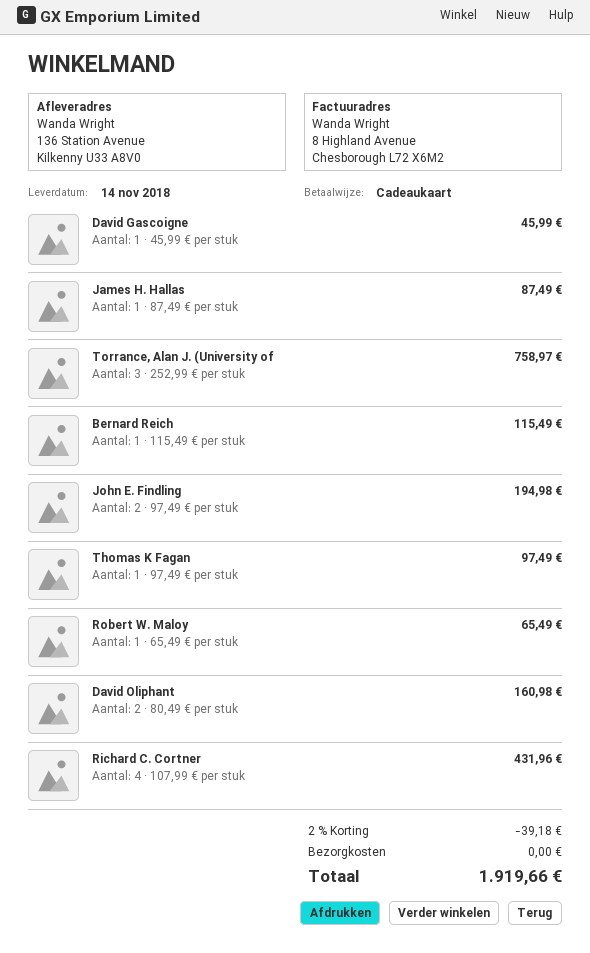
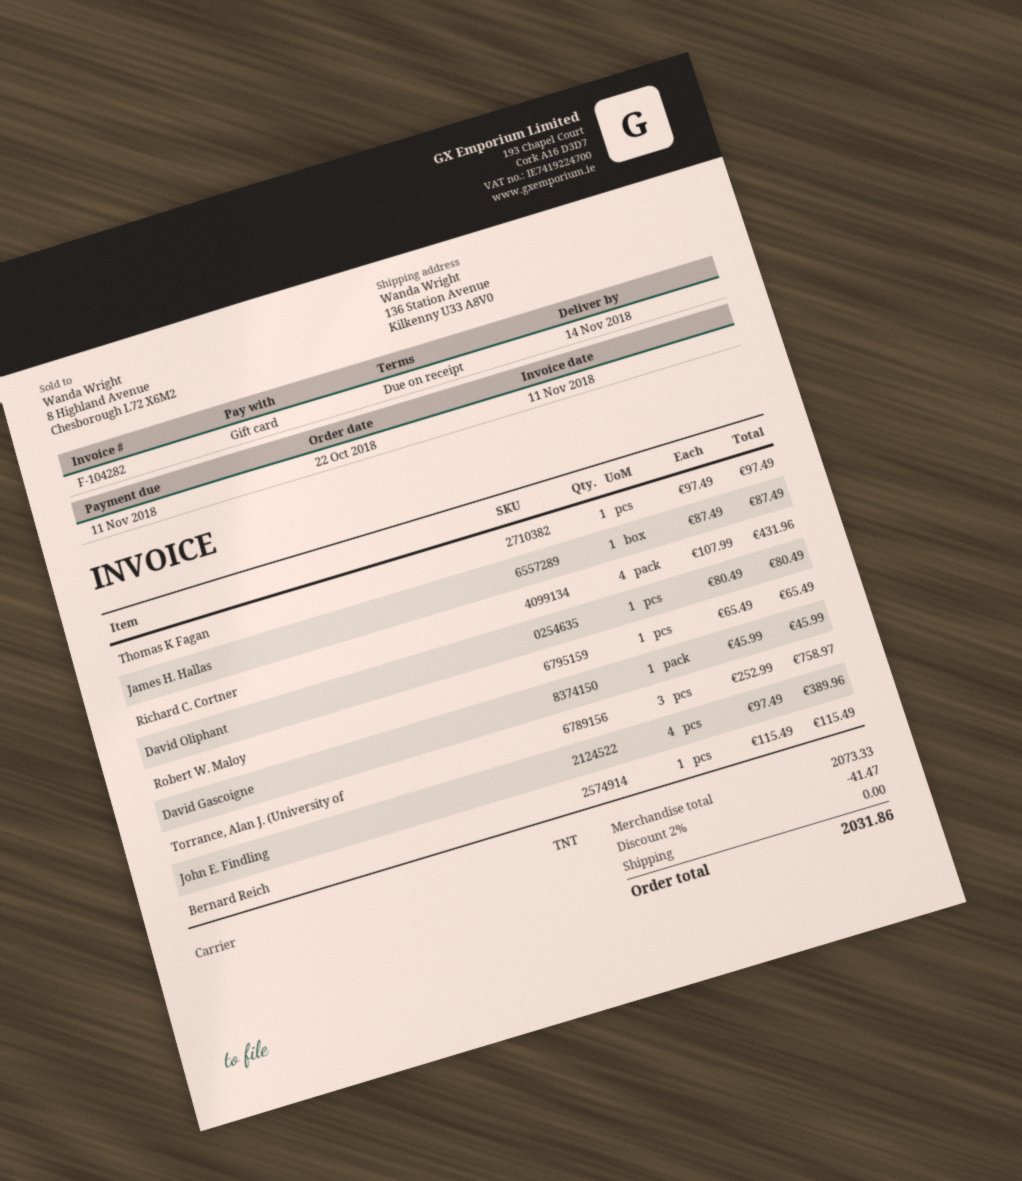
John E. Findling: 2 x 97.49 = 194.98 -> 4 x 97.49 = 389.96
David Oliphant: 2 x 80.49 = 160.98 -> 1 x 80.49 = 80.49
discount: 2% = 39.18 -> 2% = 41.47
total: 1919.66 -> 2031.86

